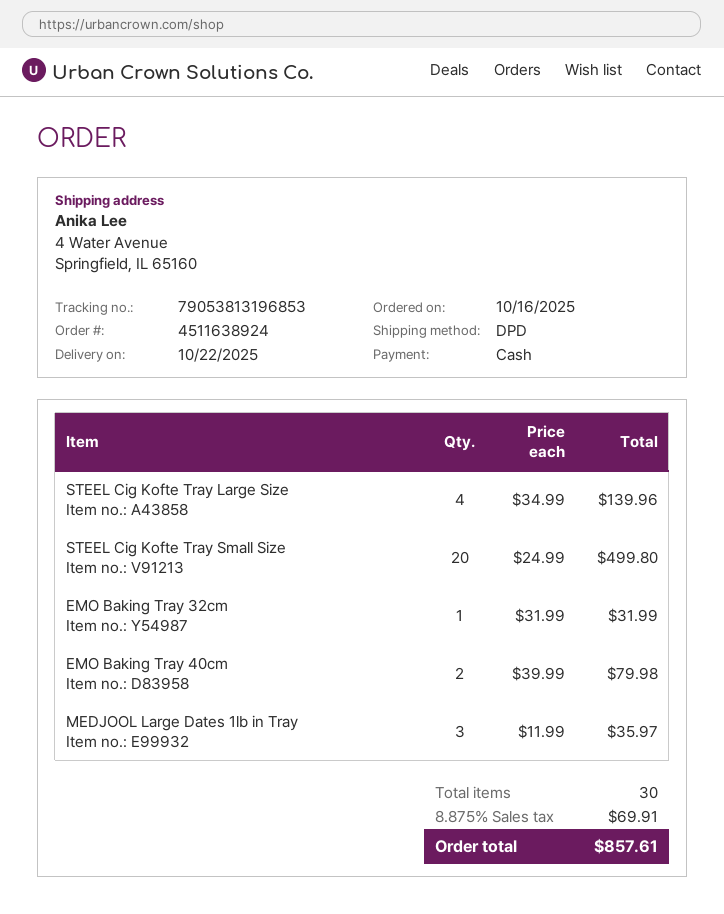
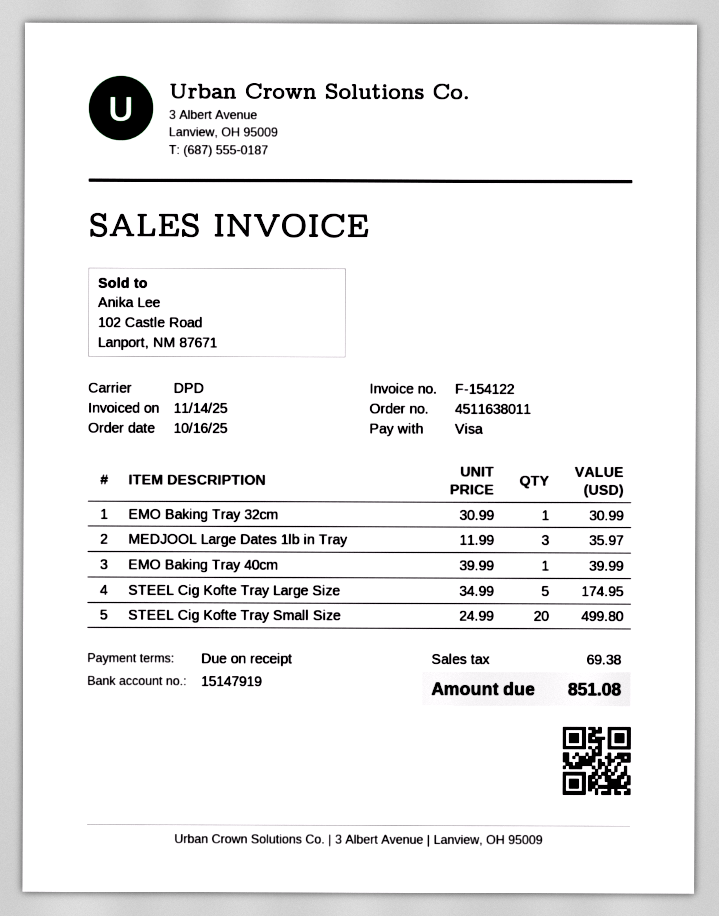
order number: 4511638924 -> 4511638011
payment method: cash -> Visa
STEEL Cig Kofte Tray Large Size: 4 x 34.99 = 139.96 -> 5 x 34.99 = 174.95
EMO Baking Tray 32cm: 1 x 31.99 = 31.99 -> 1 x 30.99 = 30.99
EMO Baking Tray 40cm: 2 x 39.99 = 79.98 -> 1 x 39.99 = 39.99
tax: 69.91 -> 69.38
total: 857.61 -> 851.08

